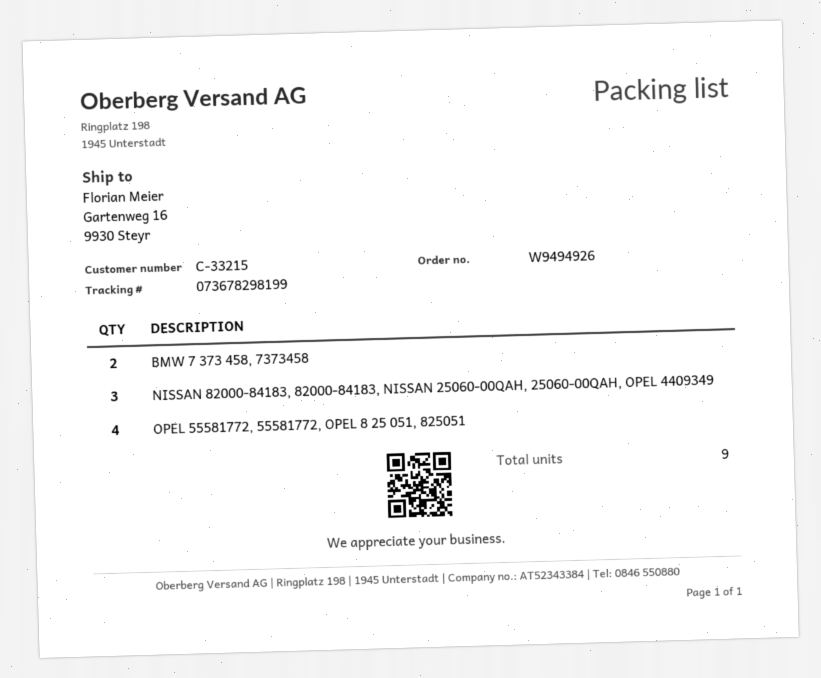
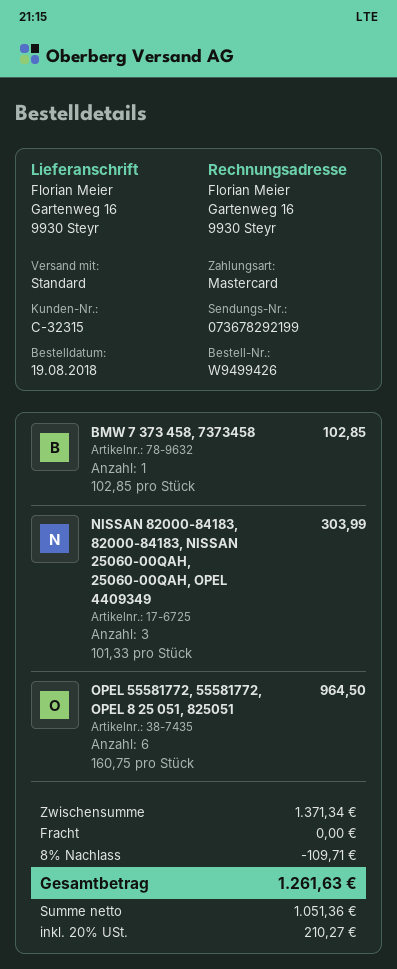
order number: W9494926 -> W9499426
customer number: C-33215 -> C-32315
tracking number: 073678298199 -> 073678292199
BMW 7 373 458, 7373458: 2 -> 1
OPEL 55581772, 55581772, OPEL 8 25 051, 825051: 4 -> 6

